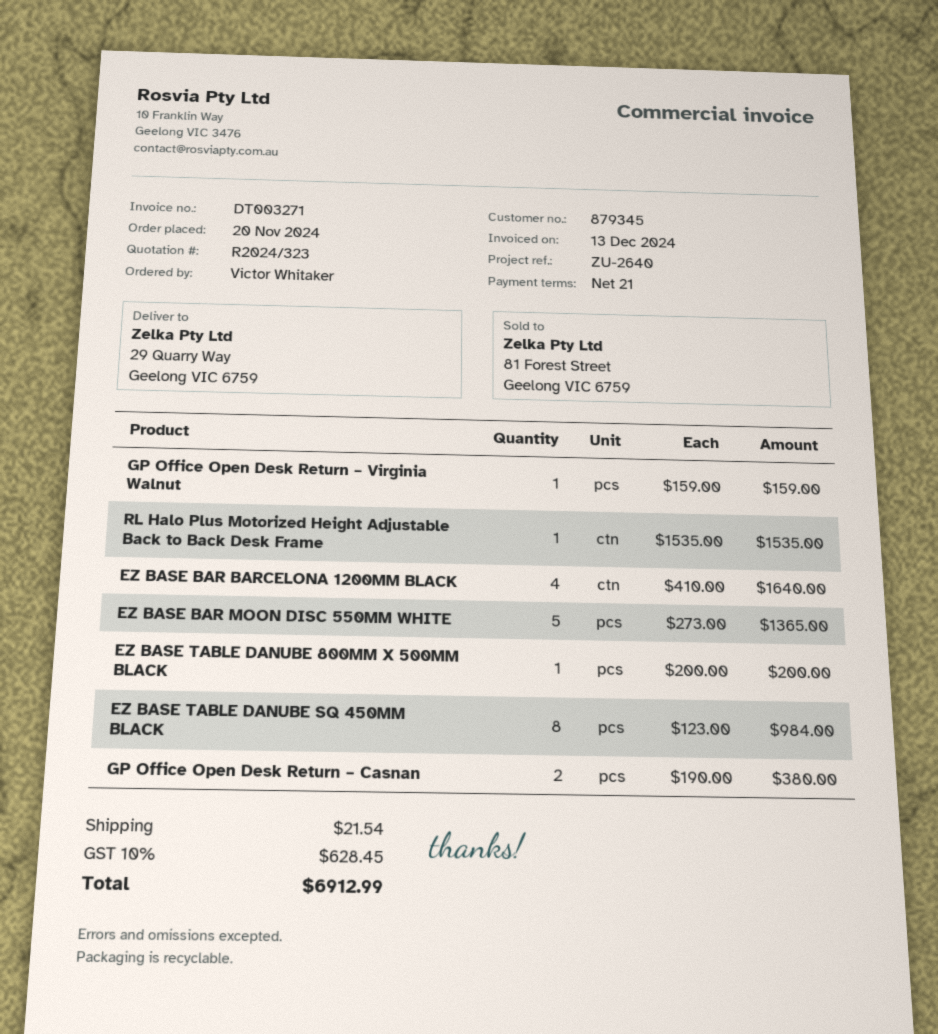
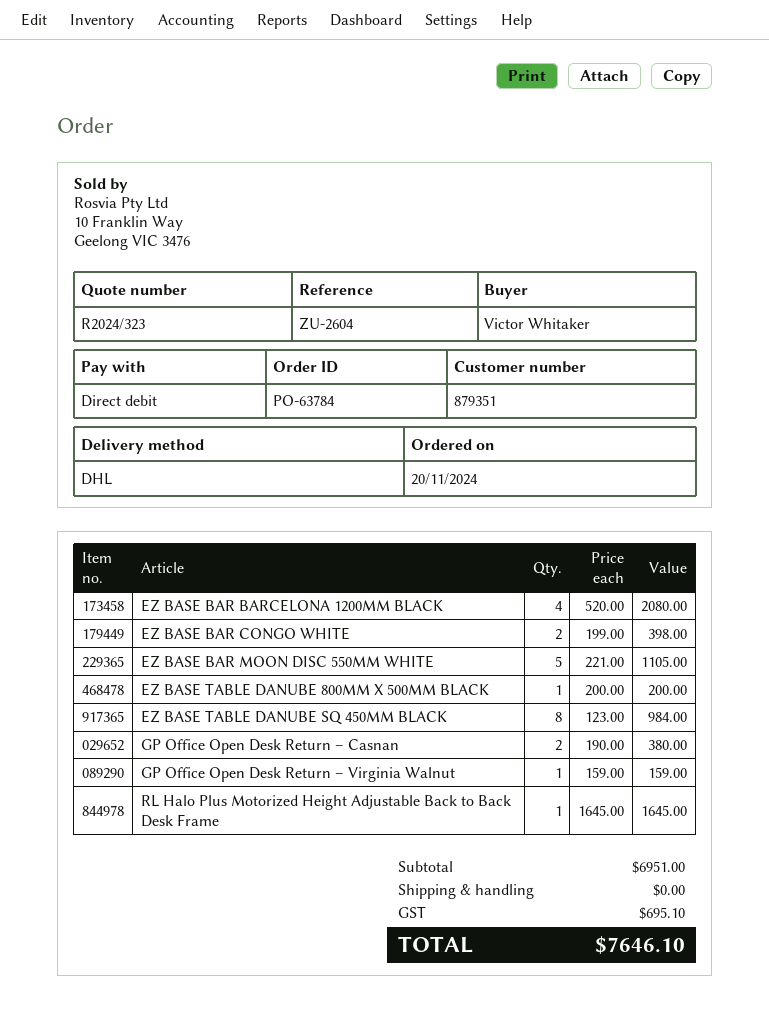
customer number: 879345 -> 879351
reference: ZU-2640 -> ZU-2604
RL Halo Plus Motorized Height Adjustable Back to Back Desk Frame: 1 x 1535.00 = 1535.00 -> 1 x 1645.00 = 1645.00
EZ BASE BAR BARCELONA 1200MM BLACK: 4 x 410.00 = 1640.00 -> 4 x 520.00 = 2080.00
EZ BASE BAR MOON DISC 550MM WHITE: 5 x 273.00 = 1365.00 -> 5 x 221.00 = 1105.00
EZ BASE BAR CONGO WHITE: none -> 2 x 199.00 = 398.00
shipping: 21.54 -> 0.00
tax: 628.45 -> 695.10
total: 6912.99 -> 7646.10

